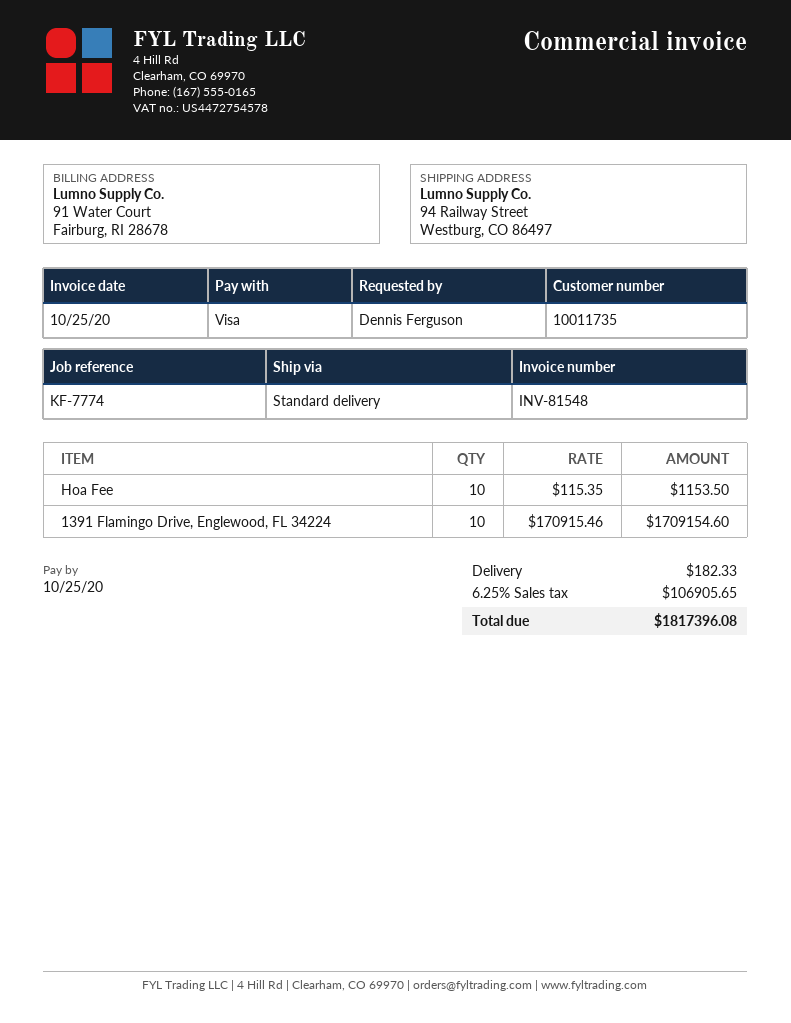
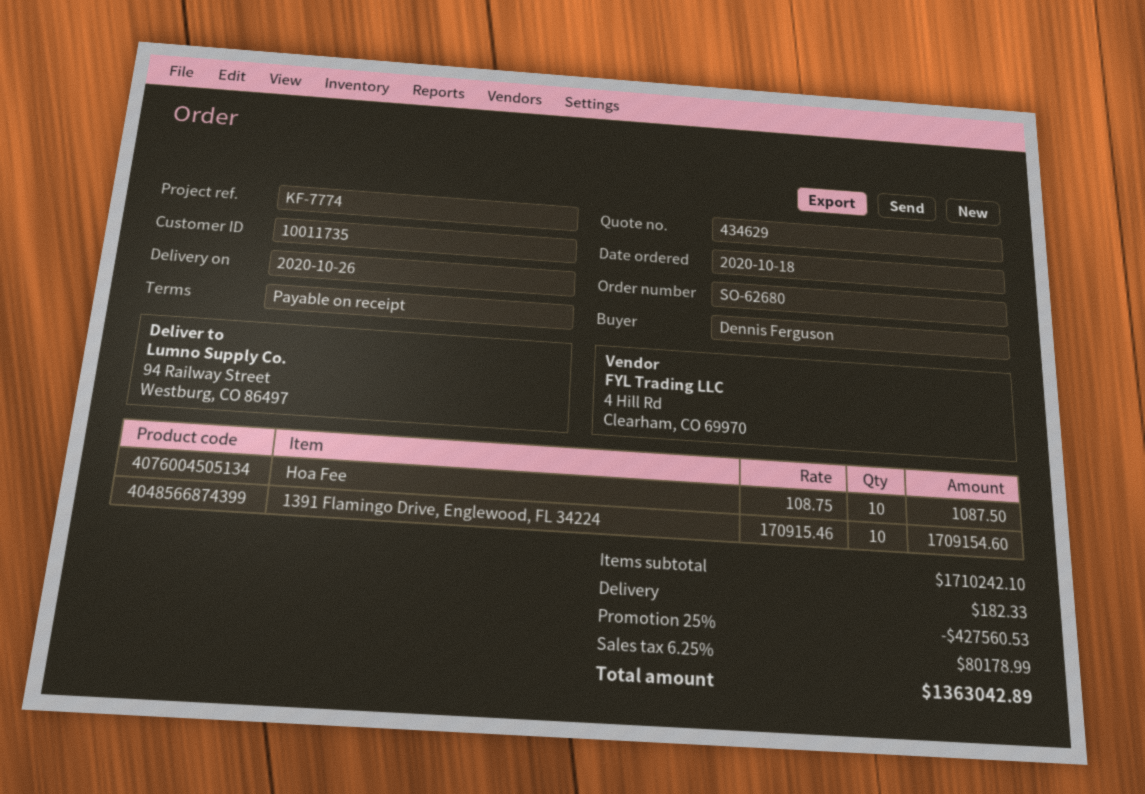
Hoa Fee: 10 x 115.35 = 1153.50 -> 10 x 108.75 = 1087.50
discount: none -> 25% = 427560.53
tax: 6.25% = 106905.65 -> 6.25% = 80178.99
total: 1817396.08 -> 1363042.89

